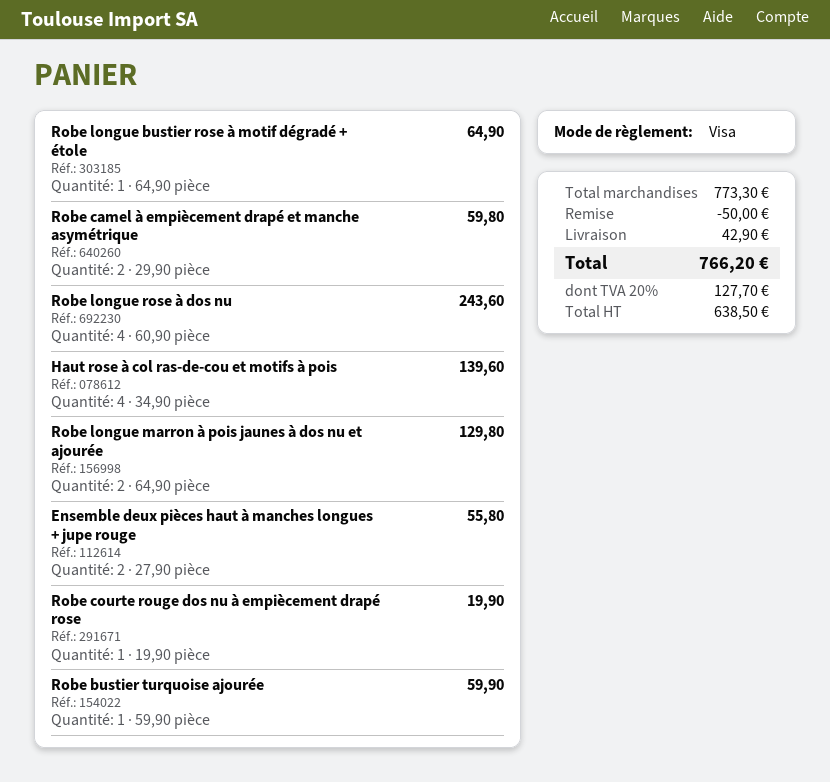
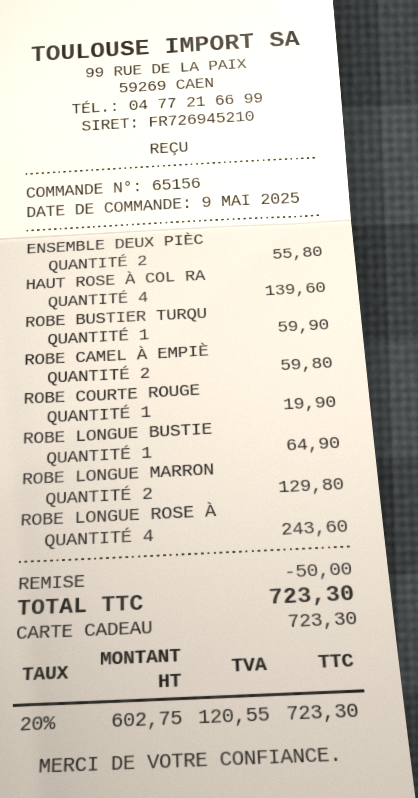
payment method: Visa -> gift card
shipping: 42.90 -> none
net: 638.50 -> 602.75
tax: 20% = 127.70 -> 20% = 120.55
total: 766.20 -> 723.30

